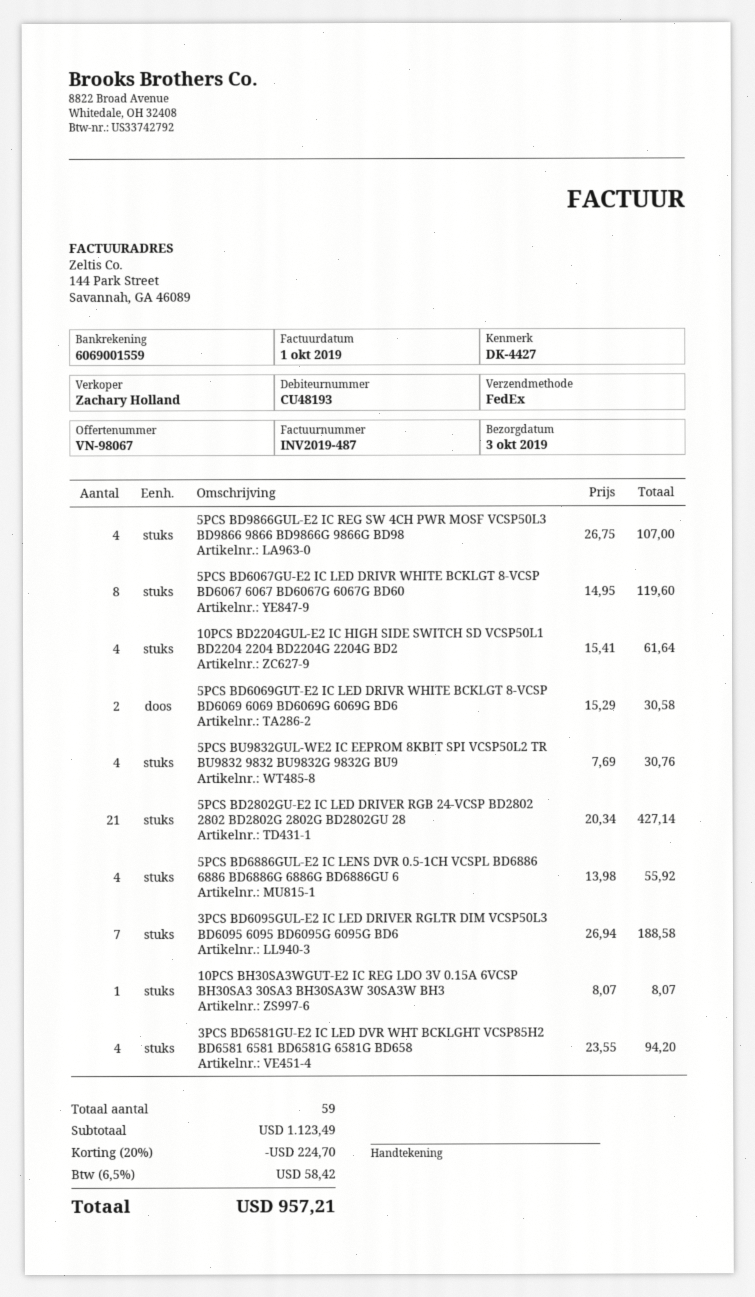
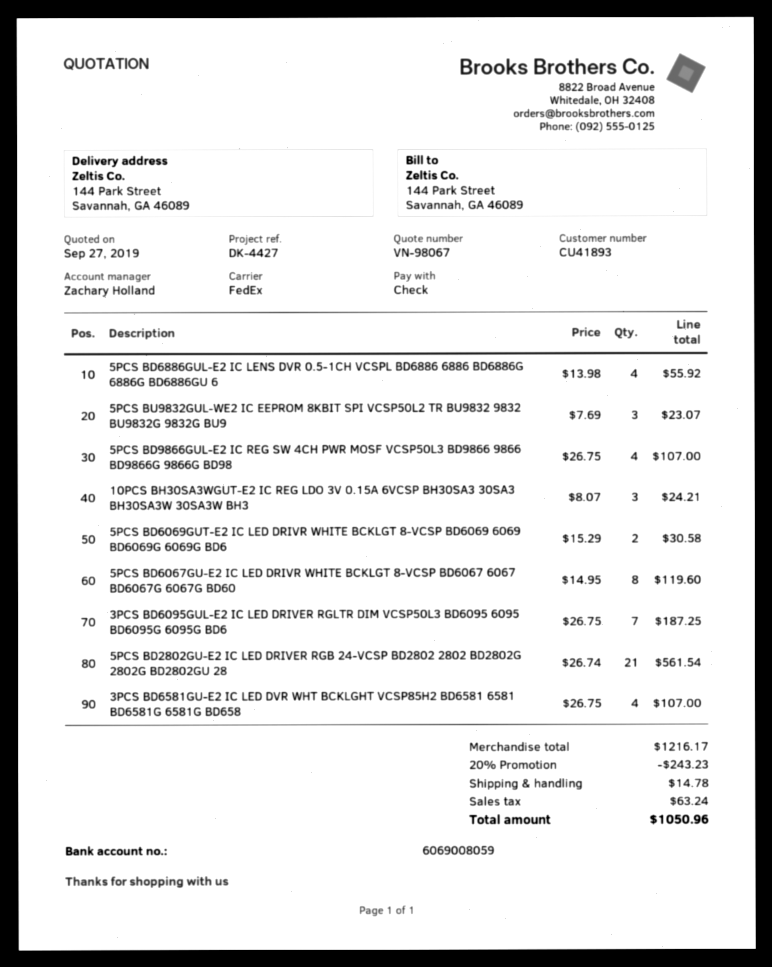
customer number: CU48193 -> CU41893
bank account: 6069001559 -> 6069008059
10PCS BD2204GUL-E2 IC HIGH SIDE SWITCH SD VCSP50L1 BD2204 2204 BD2204G 2204G BD2: 4 x 15.41 = 61.64 -> none
5PCS BU9832GUL-WE2 IC EEPROM 8KBIT SPI VCSP50L2 TR BU9832 9832 BU9832G 9832G BU9: 4 x 7.69 = 30.76 -> 3 x 7.69 = 23.07
5PCS BD2802GU-E2 IC LED DRIVER RGB 24-VCSP BD2802 2802 BD2802G 2802G BD2802GU 28: 21 x 20.34 = 427.14 -> 21 x 26.74 = 561.54
3PCS BD6095GUL-E2 IC LED DRIVER RGLTR DIM VCSP50L3 BD6095 6095 BD6095G 6095G BD6: 7 x 26.94 = 188.58 -> 7 x 26.75 = 187.25
10PCS BH30SA3WGUT-E2 IC REG LDO 3V 0.15A 6VCSP BH30SA3 30SA3 BH30SA3W 30SA3W BH3: 1 x 8.07 = 8.07 -> 3 x 8.07 = 24.21
3PCS BD6581GU-E2 IC LED DVR WHT BCKLGHT VCSP85H2 BD6581 6581 BD6581G 6581G BD658: 4 x 23.55 = 94.20 -> 4 x 26.75 = 107.00
subtotal: 1123.49 -> 1216.17
discount: 20% = 224.70 -> 20% = 243.23
shipping: none -> 14.78
tax: 58.42 -> 63.24
total: 957.21 -> 1050.96

